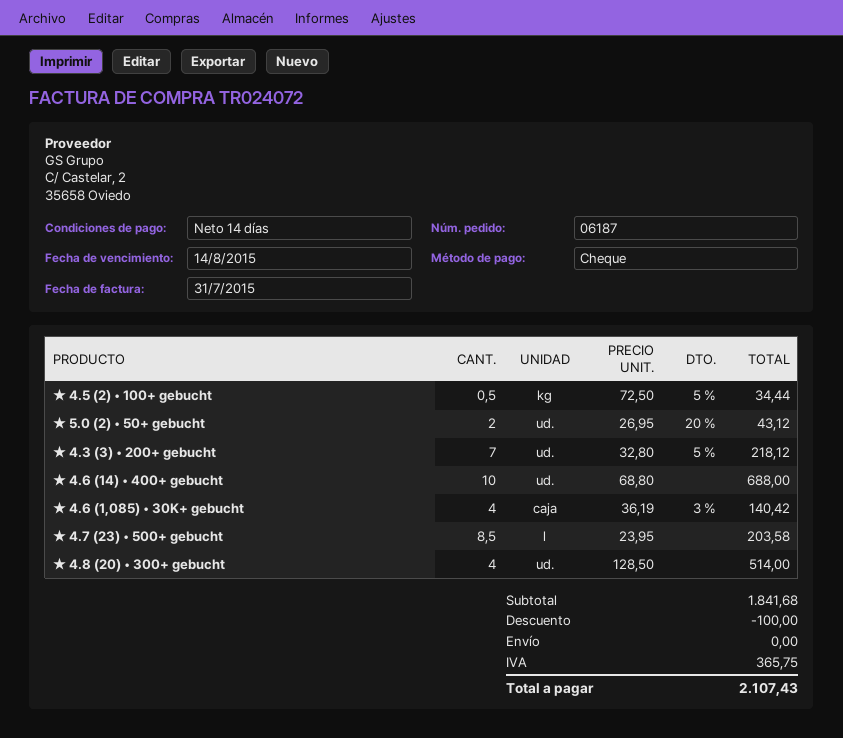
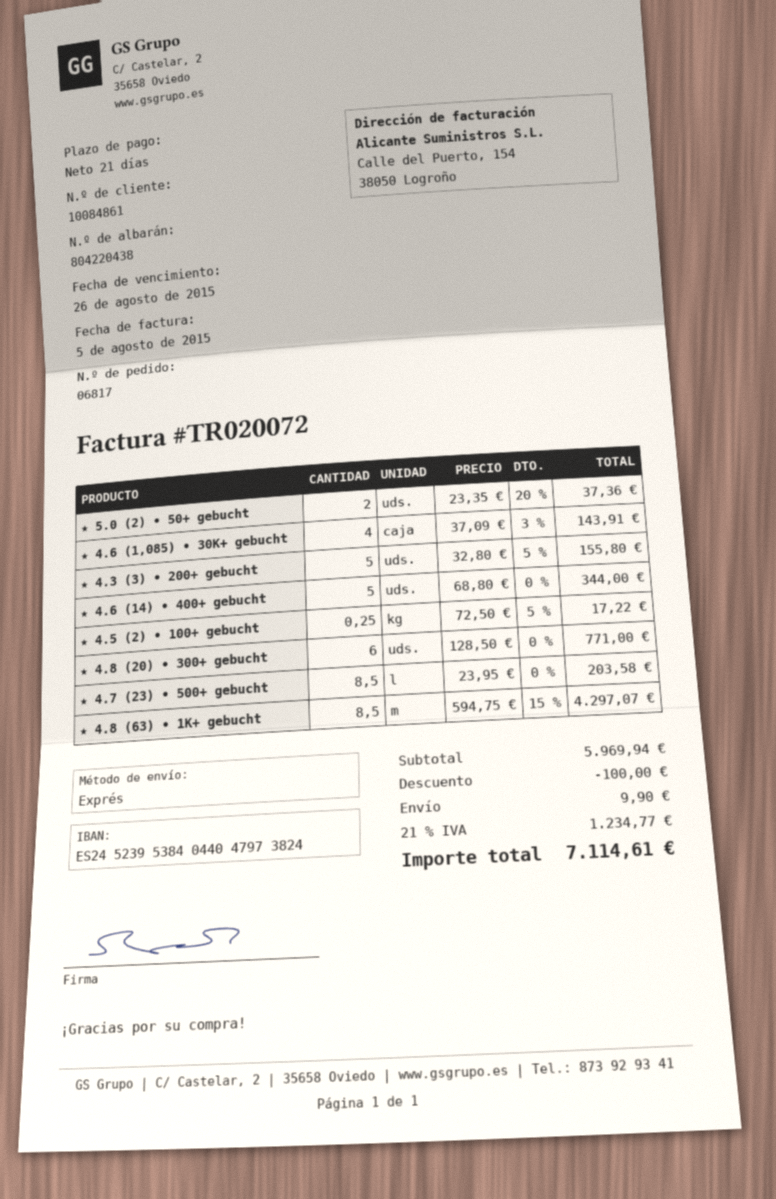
order number: 06187 -> 06817
invoice number: TR024072 -> TR020072
invoice date: 2015-07-31 -> 2015-08-05
payment terms: 14 days -> 21 days
due date: 2015-08-14 -> 2015-08-26
★ 4.5 (2) • 100+ gebucht: 0.5 x 72.50 - 5% = 34.44 -> 0.25 x 72.50 - 5% = 17.22
★ 5.0 (2) • 50+ gebucht: 2 x 26.95 - 20% = 43.12 -> 2 x 23.35 - 20% = 37.36
★ 4.3 (3) • 200+ gebucht: 7 x 32.80 - 5% = 218.12 -> 5 x 32.80 - 5% = 155.80
★ 4.6 (14) • 400+ gebucht: 10 x 68.80 = 688.00 -> 5 x 68.80 = 344.00
★ 4.6 (1,085) • 30K+ gebucht: 4 x 36.19 - 3% = 140.42 -> 4 x 37.09 - 3% = 143.91
★ 4.8 (20) • 300+ gebucht: 4 x 128.50 = 514.00 -> 6 x 128.50 = 771.00
★ 4.8 (63) • 1K+ gebucht: none -> 8.5 x 594.75 - 15% = 4297.07
subtotal: 1841.68 -> 5969.94
shipping: 0.00 -> 9.90
tax: 365.75 -> 1234.77
total: 2107.43 -> 7114.61

